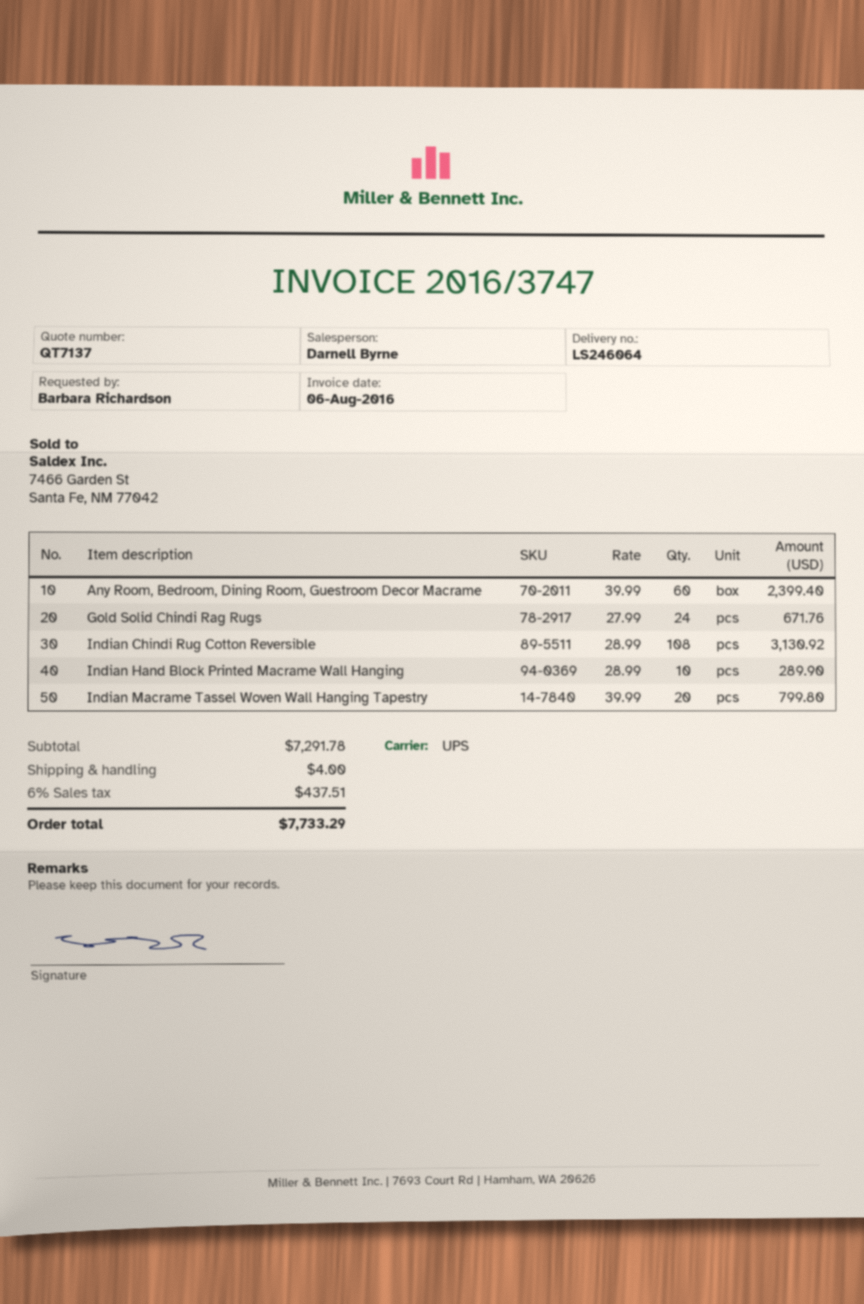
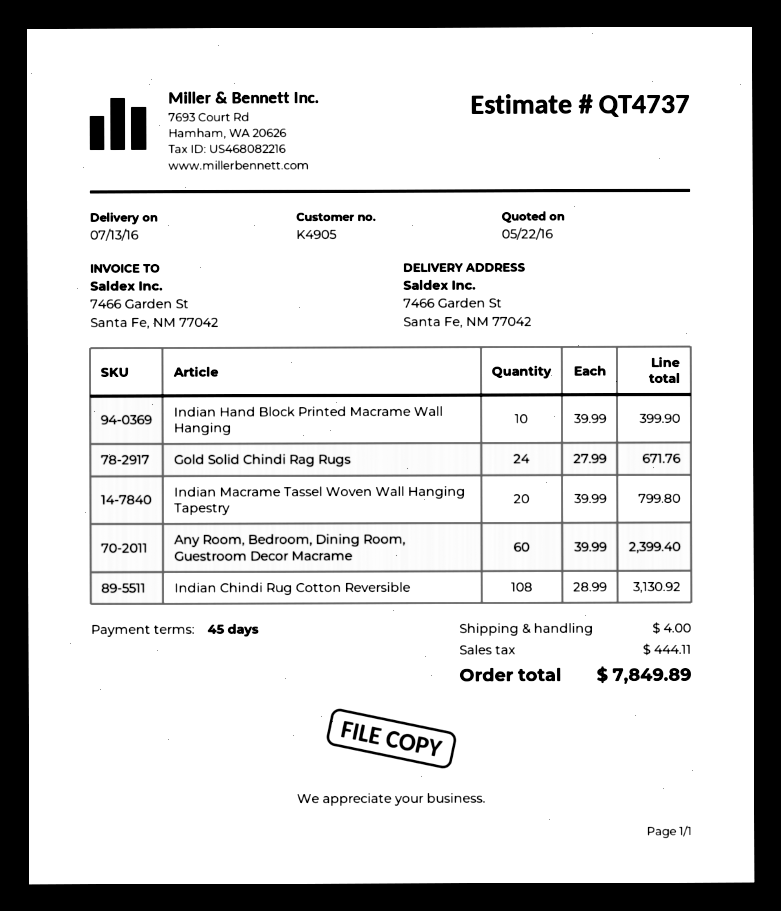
quote number: QT7137 -> QT4737
Indian Hand Block Printed Macrame Wall Hanging: 10 x 28.99 = 289.90 -> 10 x 39.99 = 399.90
tax: 437.51 -> 444.11
total: 7733.29 -> 7849.89

